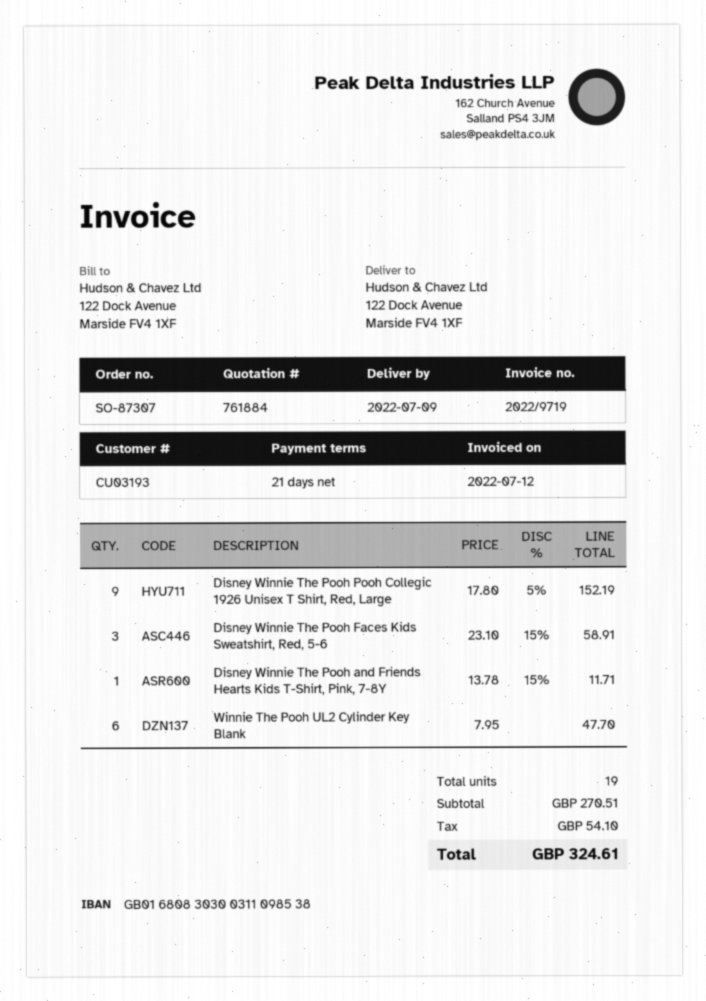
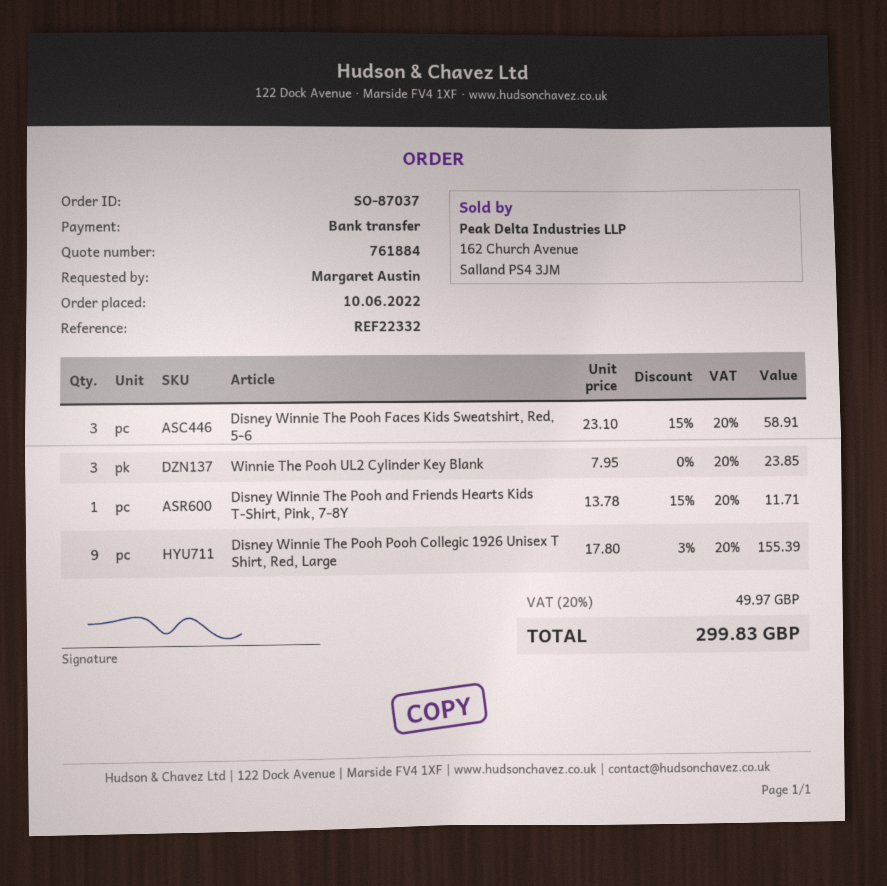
order number: SO-87307 -> SO-87037
Disney Winnie The Pooh Pooh Collegic 1926 Unisex T Shirt, Red, Large: 9 x 17.80 - 5% = 152.19 -> 9 x 17.80 - 3% = 155.39
Winnie The Pooh UL2 Cylinder Key Blank: 6 x 7.95 = 47.70 -> 3 x 7.95 = 23.85
tax: 54.10 -> 49.97
total: 324.61 -> 299.83

